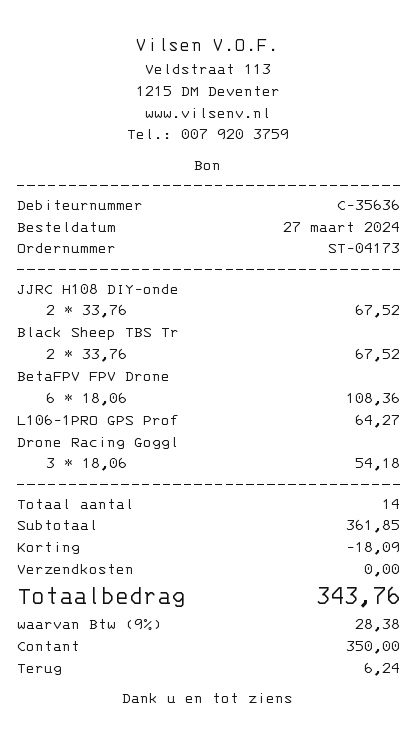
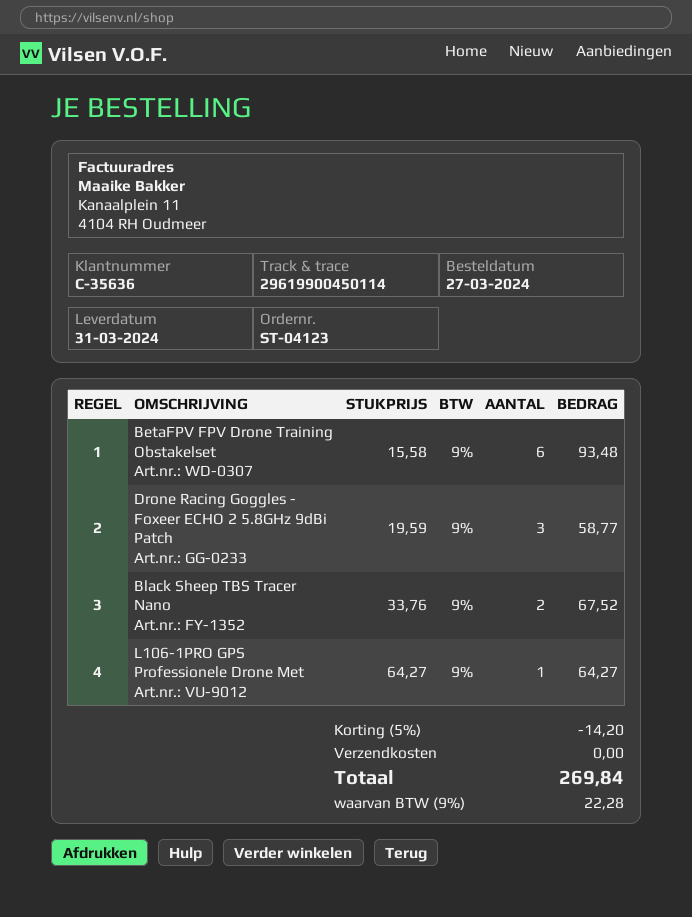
order number: ST-04173 -> ST-04123
JJRC H108 DIY-onde: 2 x 33.76 = 67.52 -> none
BetaFPV FPV Drone: 6 x 18.06 = 108.36 -> 6 x 15.58 = 93.48
Drone Racing Goggl: 3 x 18.06 = 54.18 -> 3 x 19.59 = 58.77
discount: 18.09 -> 14.20
tax: 9% = 28.38 -> 9% = 22.28
total: 343.76 -> 269.84

